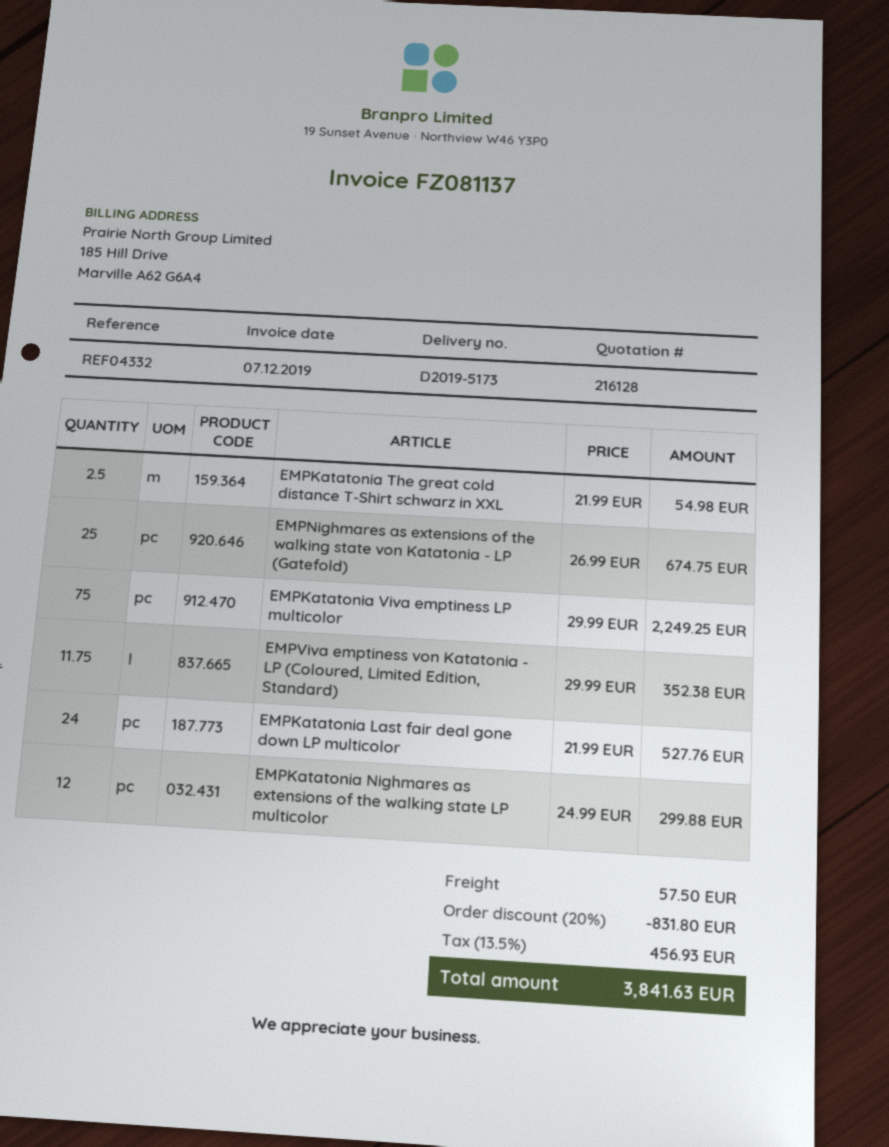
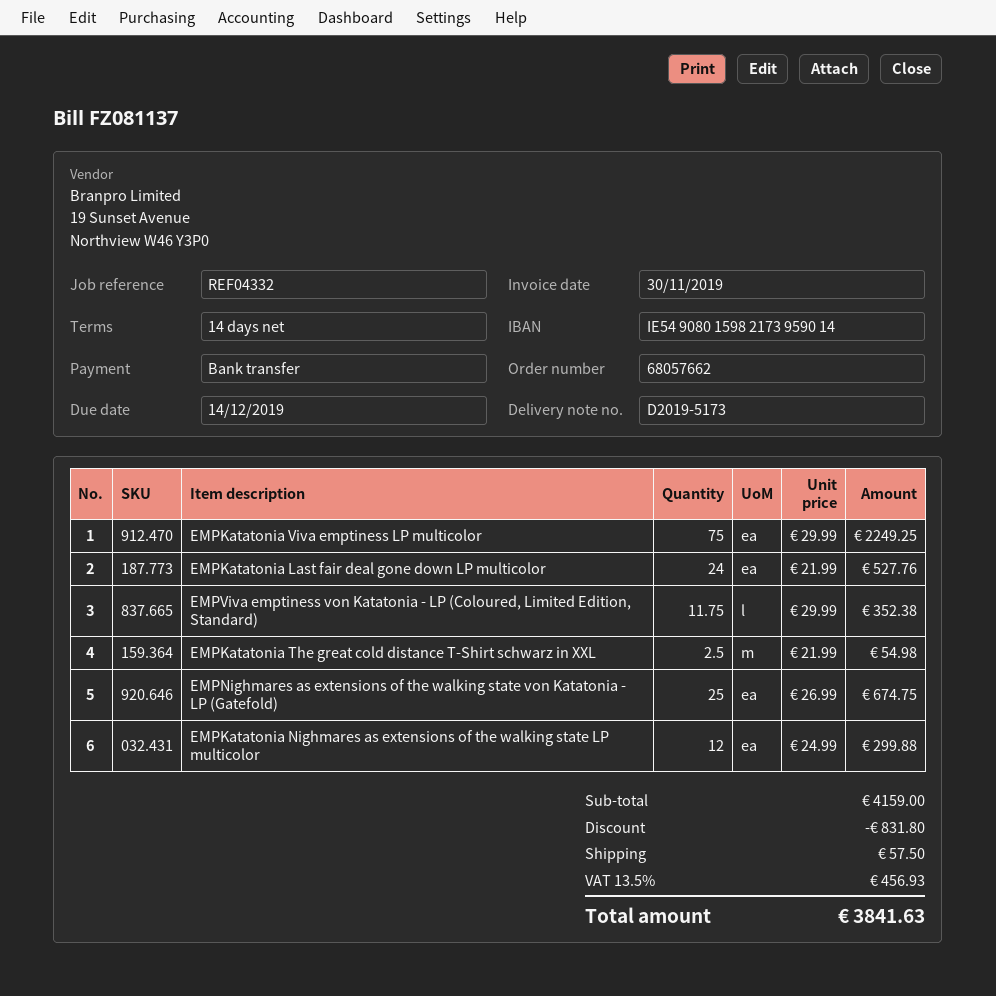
invoice date: 2019-12-07 -> 2019-11-30

